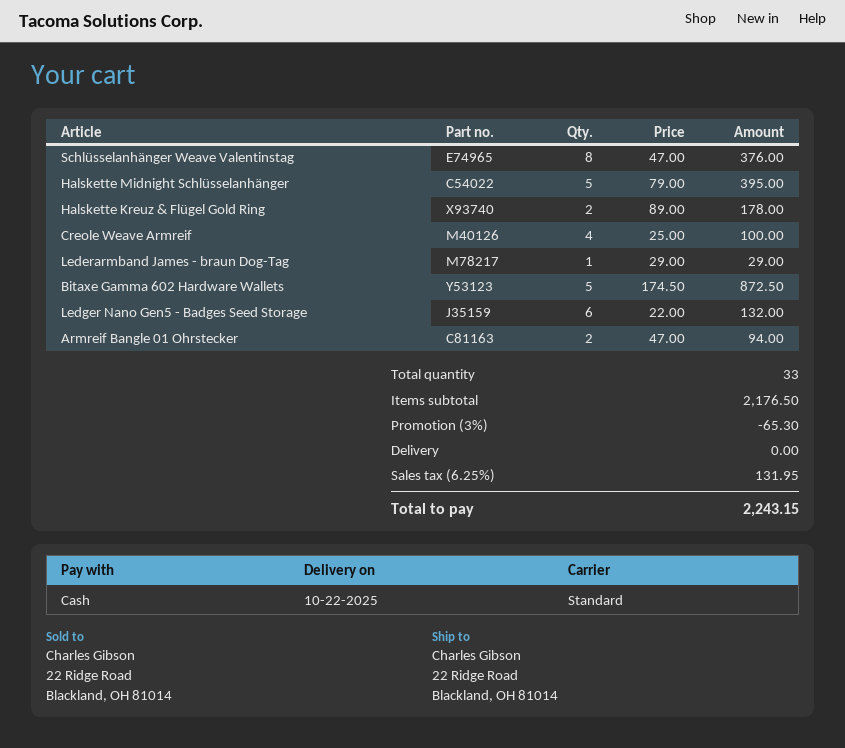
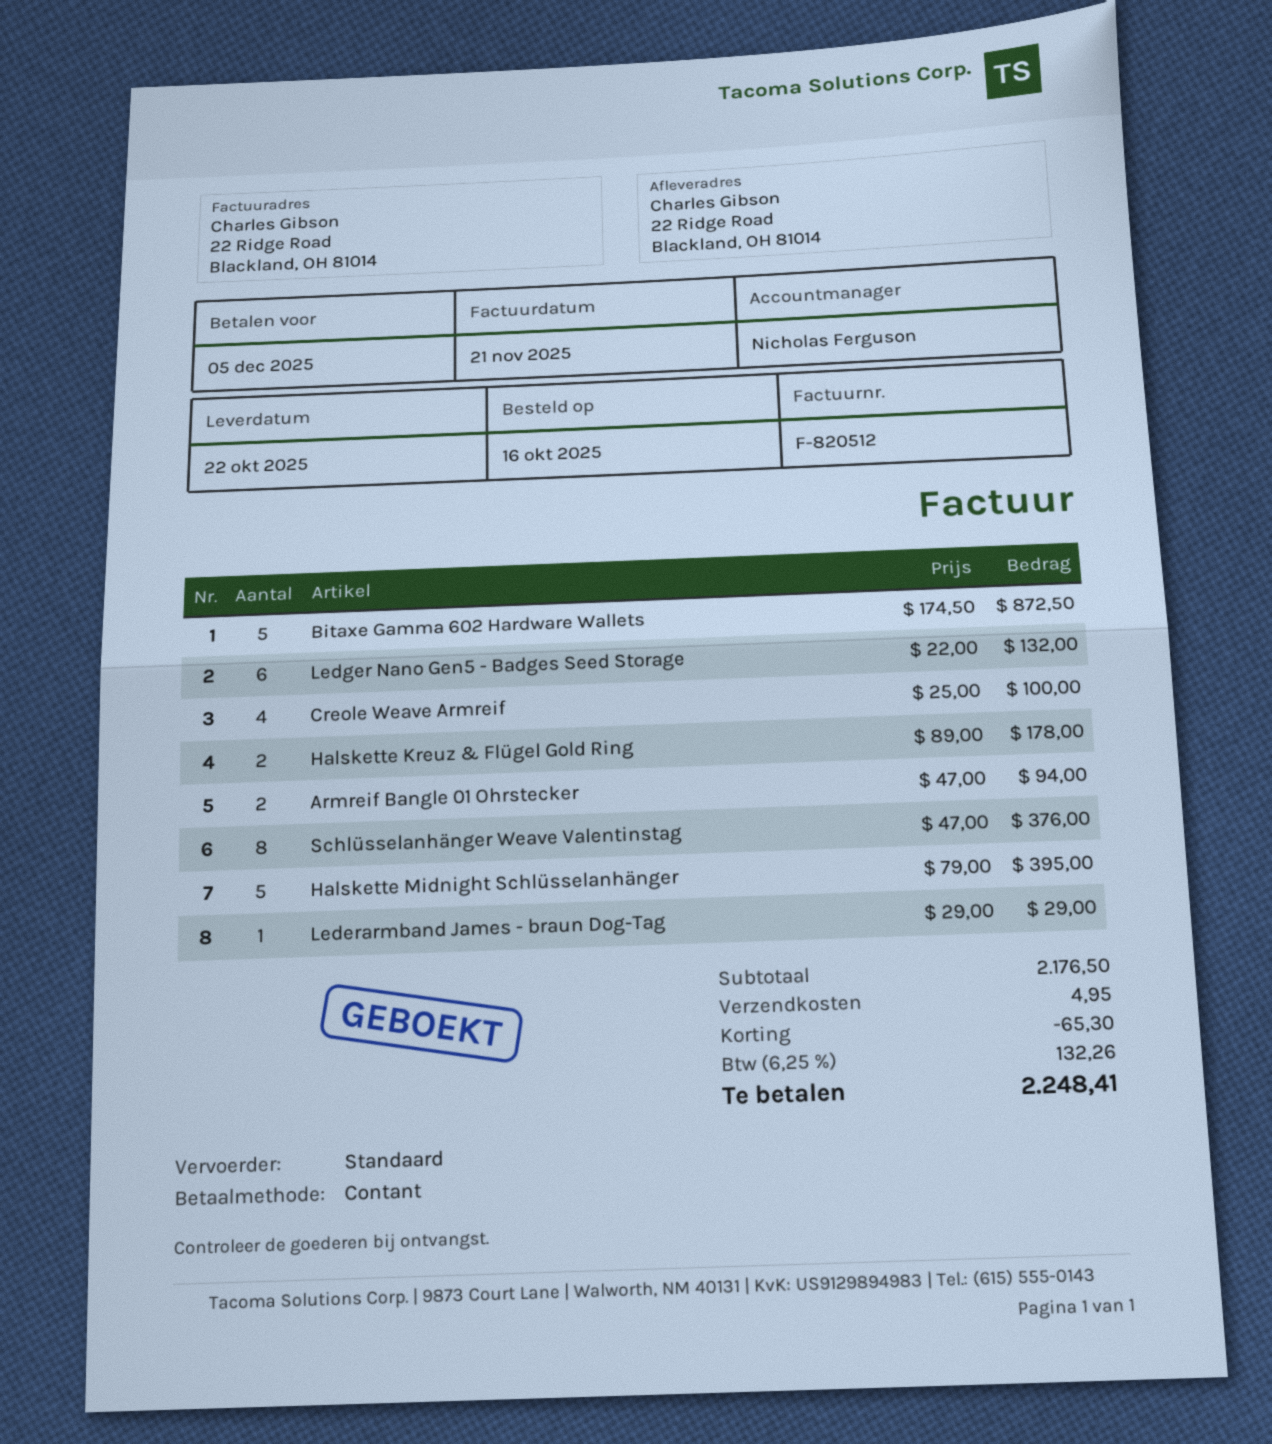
shipping: 0.00 -> 4.95
tax: 6.25% = 131.95 -> 6.25% = 132.26
total: 2243.15 -> 2248.41

